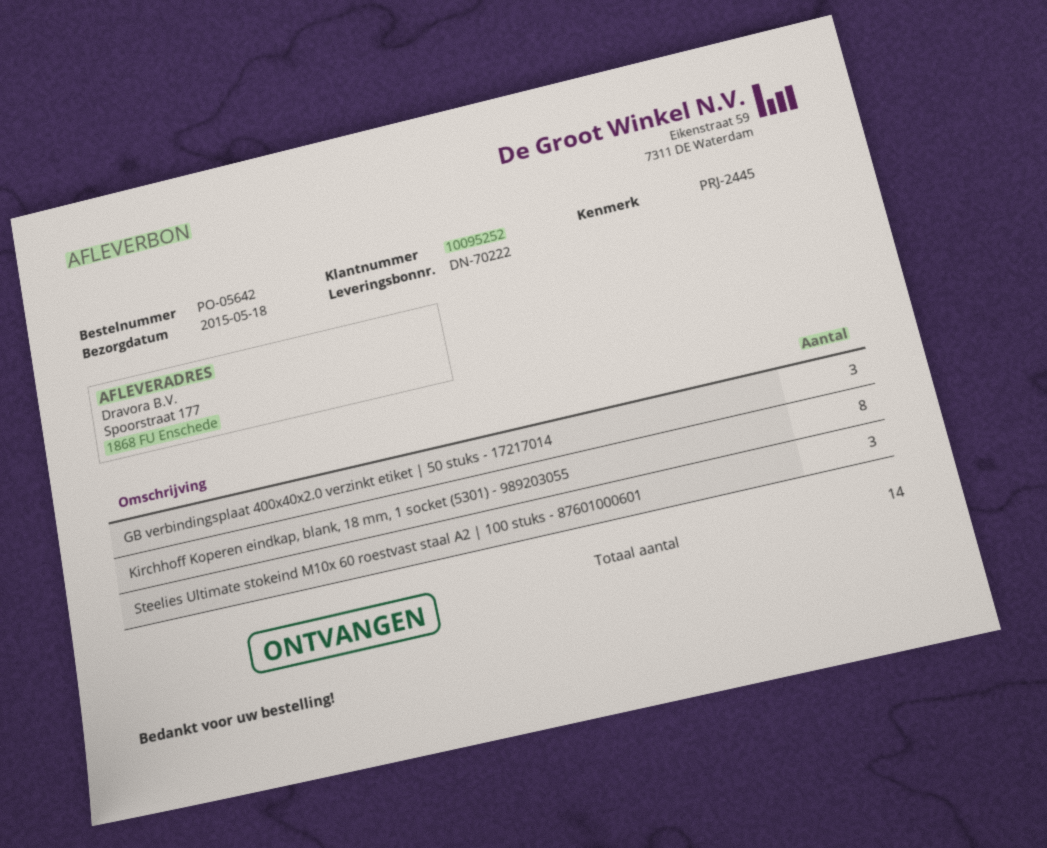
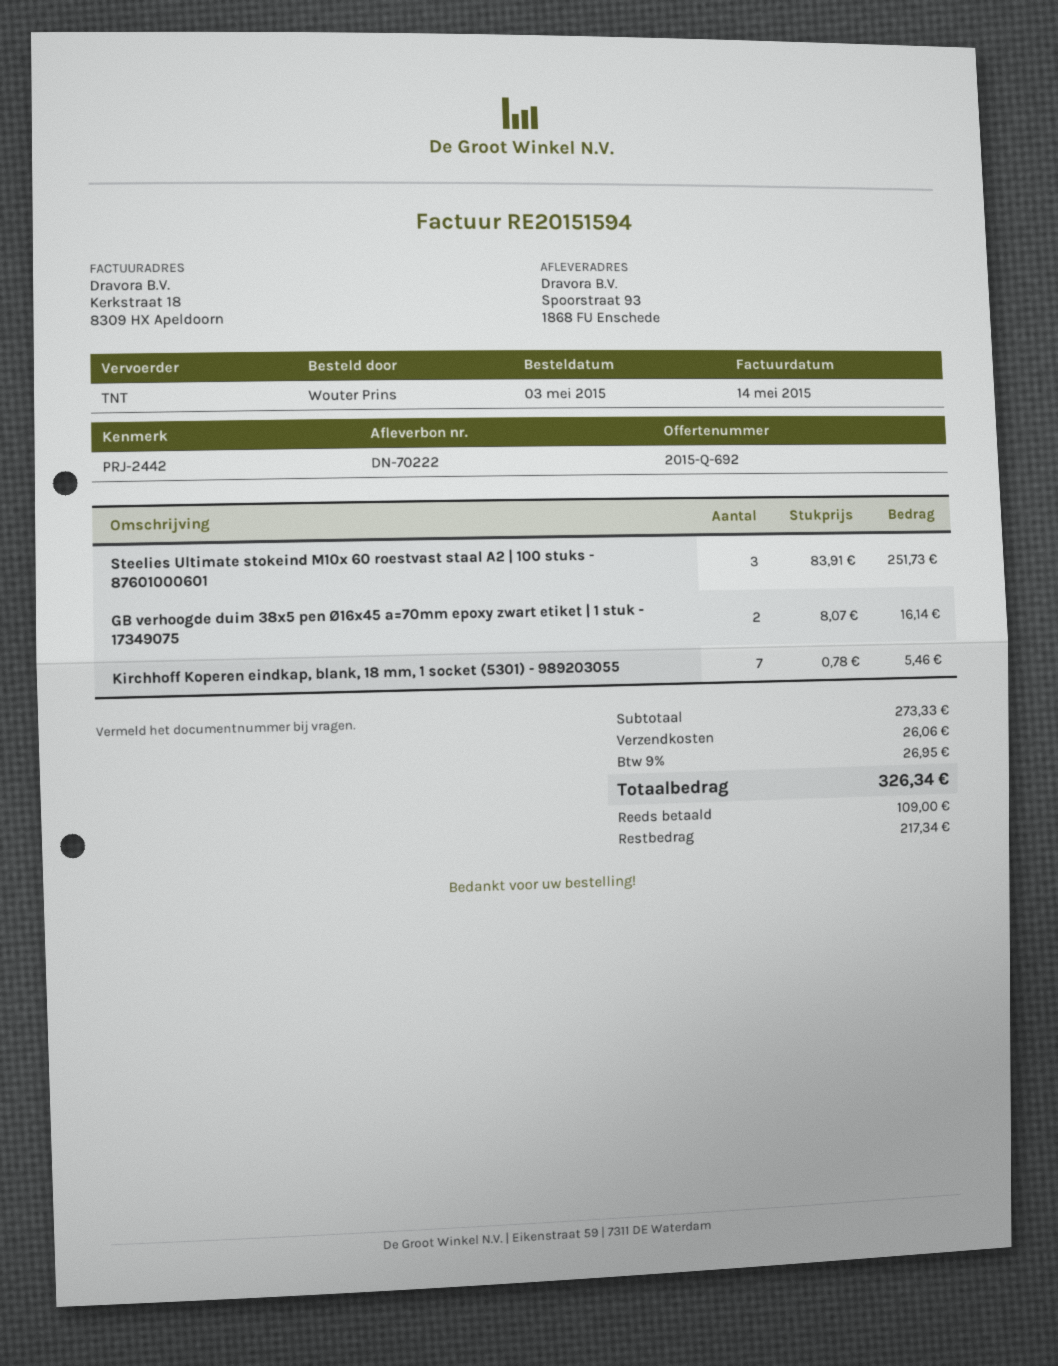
reference: PRJ-2445 -> PRJ-2442
ship to: Spoorstraat 177, 1868 FU Enschede -> Spoorstraat 93, 1868 FU Enschede
GB verbindingsplaat 400x40x2.0 verzinkt etiket | 50 stuks - 17217014: 3 -> none
Kirchhoff Koperen eindkap, blank, 18 mm, 1 socket (5301) - 989203055: 8 -> 7
GB verhoogde duim 38x5 pen Ø16x45 a=70mm epoxy zwart etiket | 1 stuk - 17349075: none -> 2

